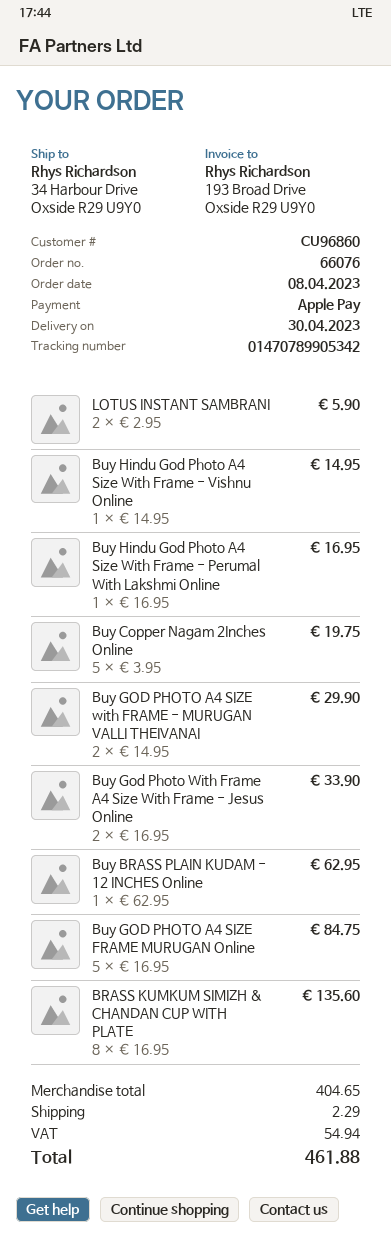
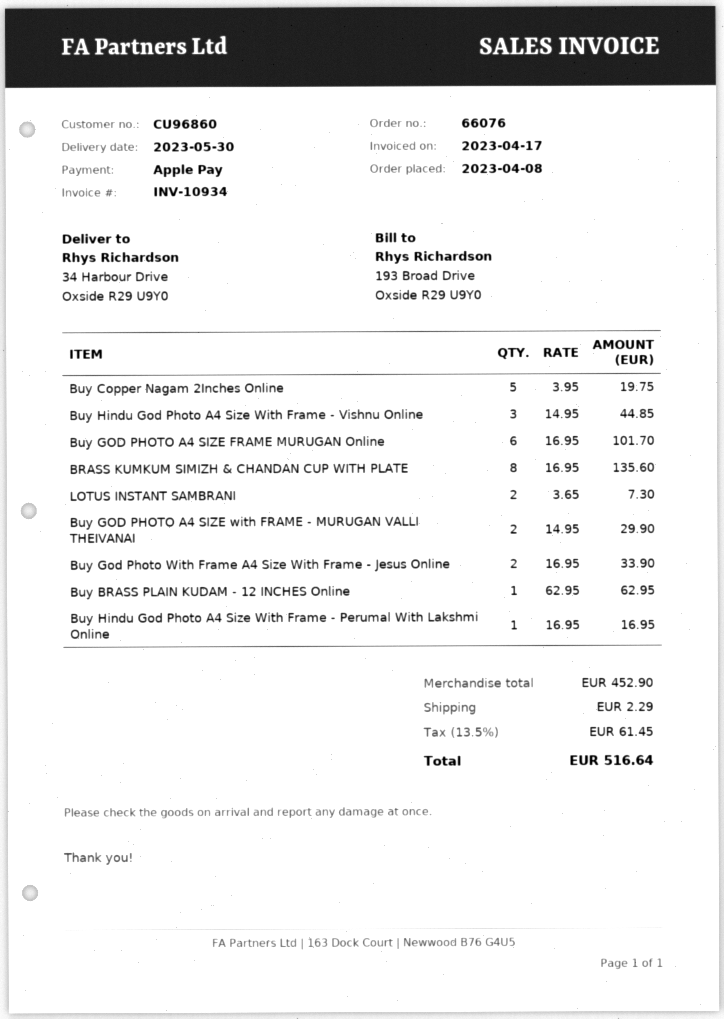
delivery date: 2023-04-30 -> 2023-05-30
LOTUS INSTANT SAMBRANI: 2 x 2.95 = 5.90 -> 2 x 3.65 = 7.30
Buy Hindu God Photo A4 Size With Frame - Vishnu Online: 1 x 14.95 = 14.95 -> 3 x 14.95 = 44.85
Buy GOD PHOTO A4 SIZE FRAME MURUGAN Online: 5 x 16.95 = 84.75 -> 6 x 16.95 = 101.70
subtotal: 404.65 -> 452.90
tax: 54.94 -> 61.45
total: 461.88 -> 516.64

